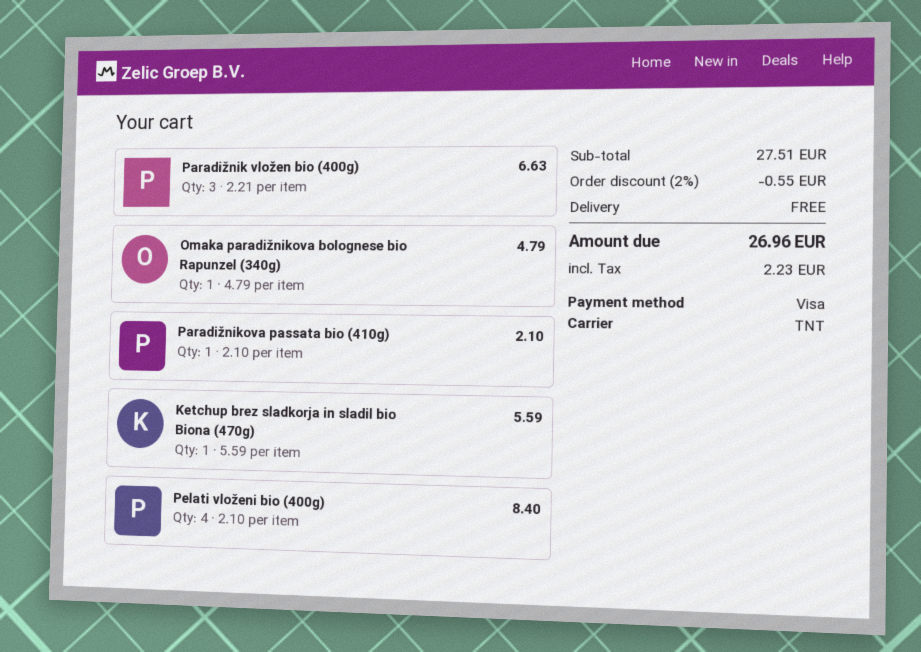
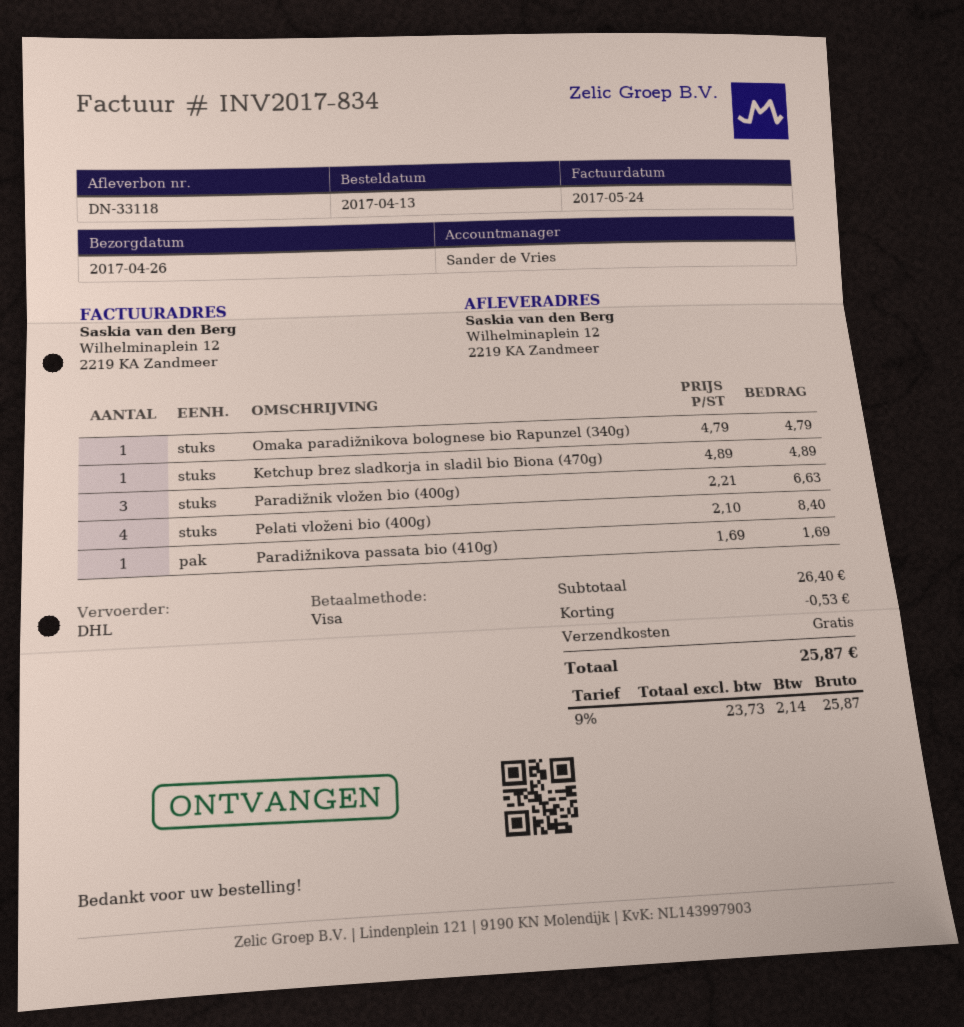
shipping method: TNT -> DHL
Paradižnikova passata bio (410g): 1 x 2.10 = 2.10 -> 1 x 1.69 = 1.69
Ketchup brez sladkorja in sladil bio Biona (470g): 1 x 5.59 = 5.59 -> 1 x 4.89 = 4.89
subtotal: 27.51 -> 26.40
discount: 0.55 -> 0.53
tax: 2.23 -> 2.14
total: 26.96 -> 25.87

